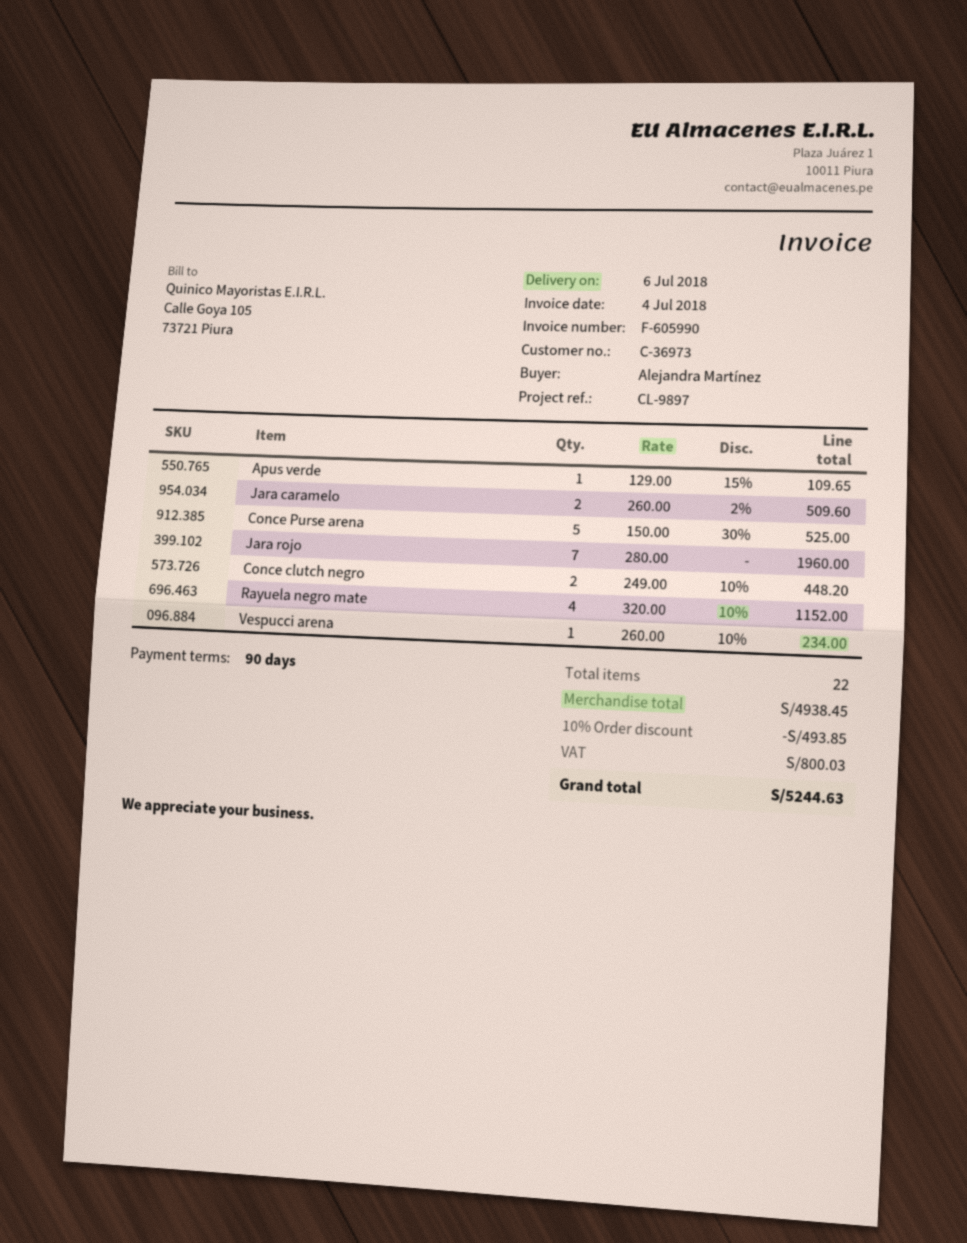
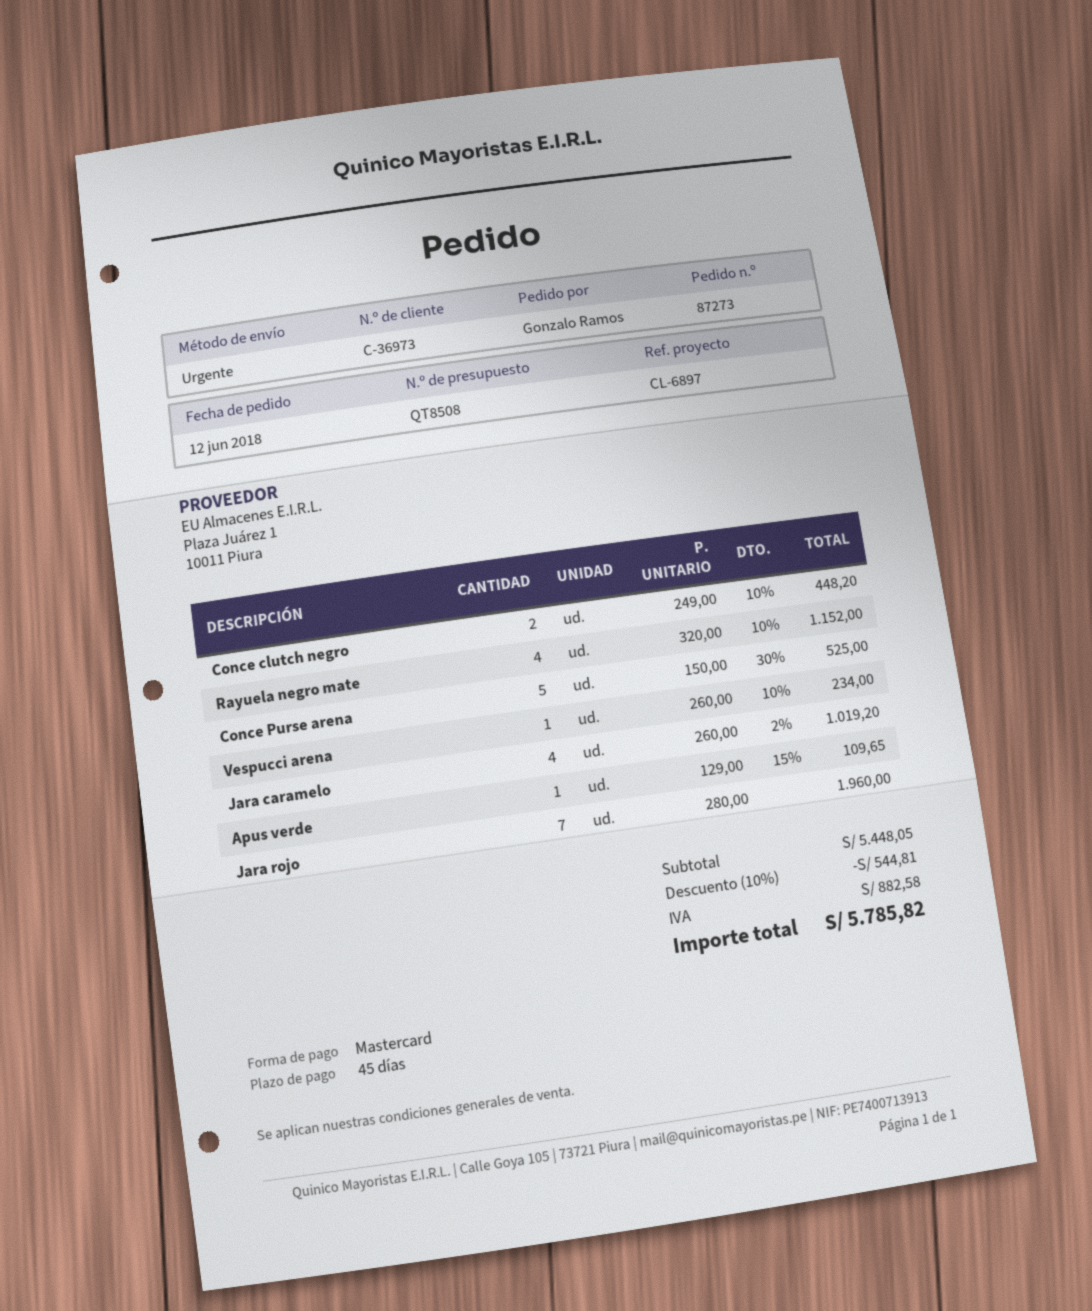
payment terms: 90 days -> 45 days
reference: CL-9897 -> CL-6897
ordered by: Alejandra Martínez -> Gonzalo Ramos
Jara caramelo: 2 x 260.00 - 2% = 509.60 -> 4 x 260.00 - 2% = 1019.20
subtotal: 4938.45 -> 5448.05
discount: 10% = 493.85 -> 10% = 544.81
tax: 800.03 -> 882.58
total: 5244.63 -> 5785.82

